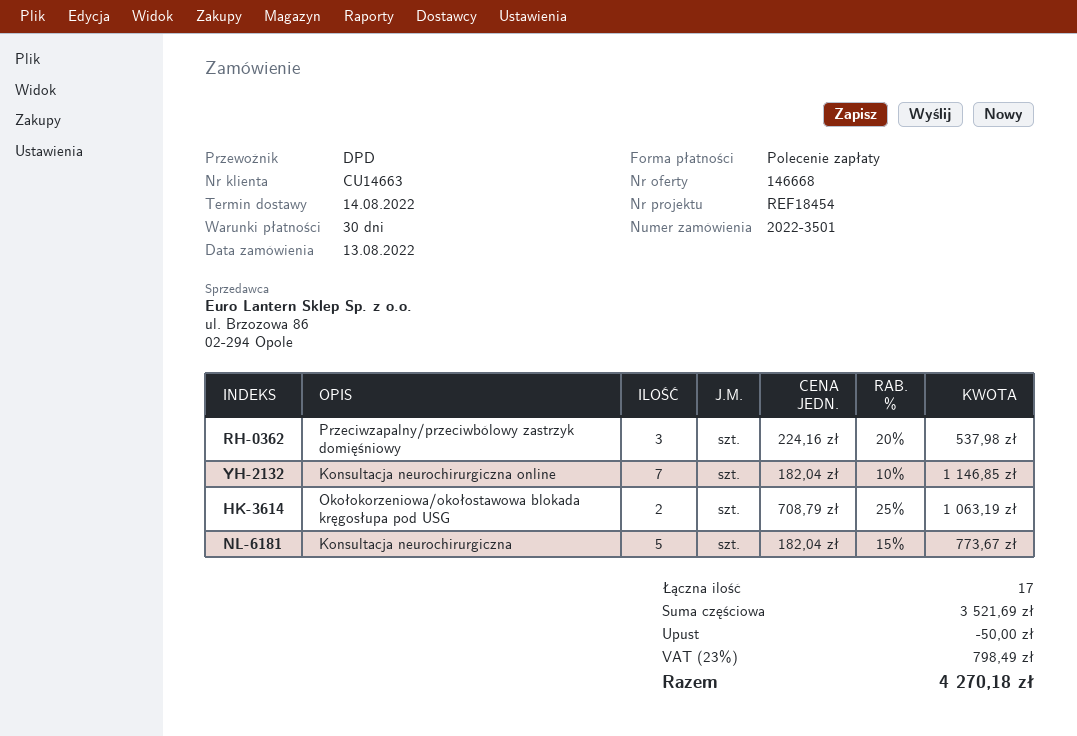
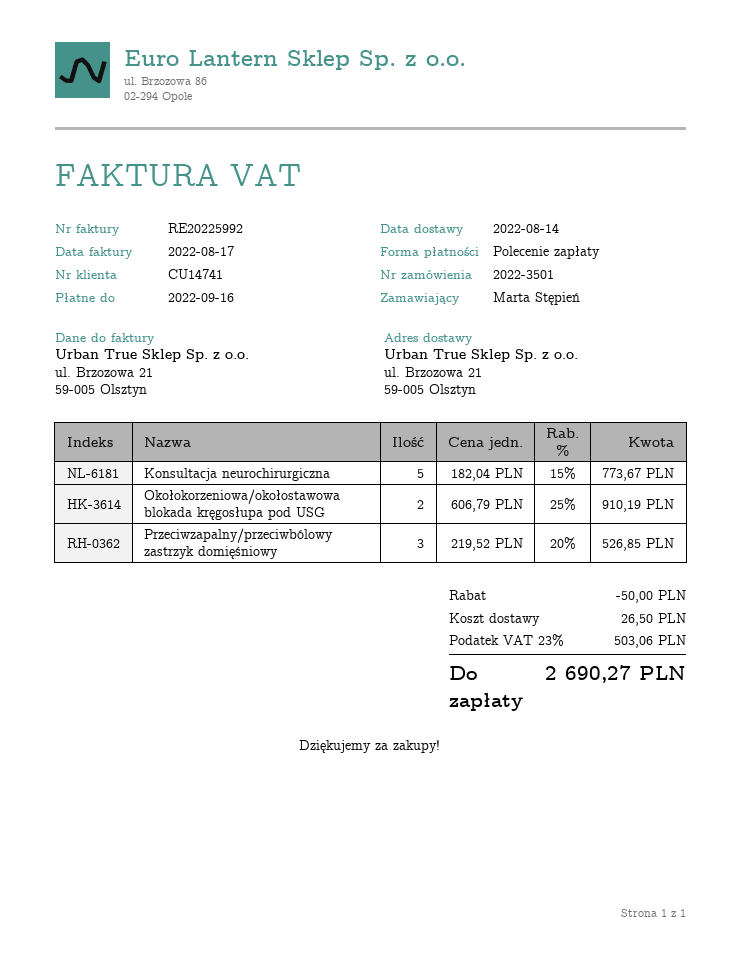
customer number: CU14663 -> CU14741
Przeciwzapalny/przeciwbólowy zastrzyk domięśniowy: 3 x 224.16 - 20% = 537.98 -> 3 x 219.52 - 20% = 526.85
Konsultacja neurochirurgiczna online: 7 x 182.04 - 10% = 1146.85 -> none
Okołokorzeniowa/okołostawowa blokada kręgosłupa pod USG: 2 x 708.79 - 25% = 1063.19 -> 2 x 606.79 - 25% = 910.19
shipping: none -> 26.50
tax: 23% = 798.49 -> 23% = 503.06
total: 4270.18 -> 2690.27

